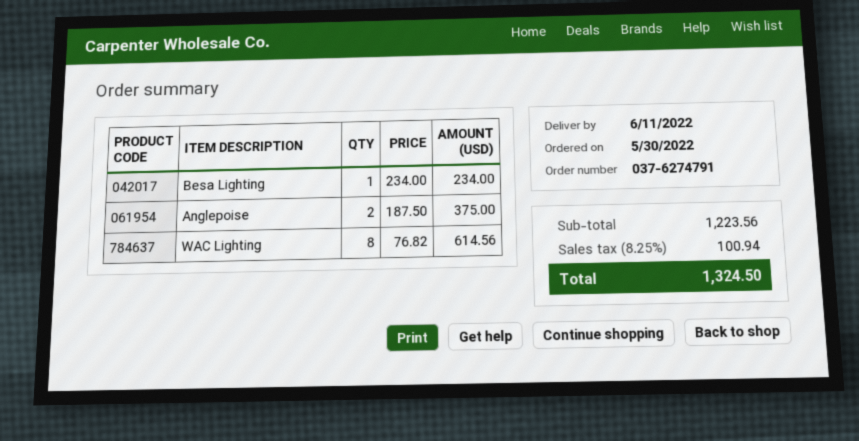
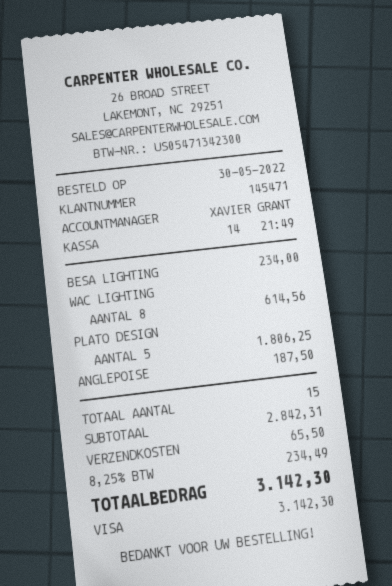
Anglepoise: 2 for 375.00 -> 1 for 187.50
PLATO DESIGN: none -> 5 for 1806.25
subtotal: 1223.56 -> 2842.31
shipping: none -> 65.50
tax: 8.25% = 100.94 -> 8.25% = 234.49
total: 1324.50 -> 3142.30

